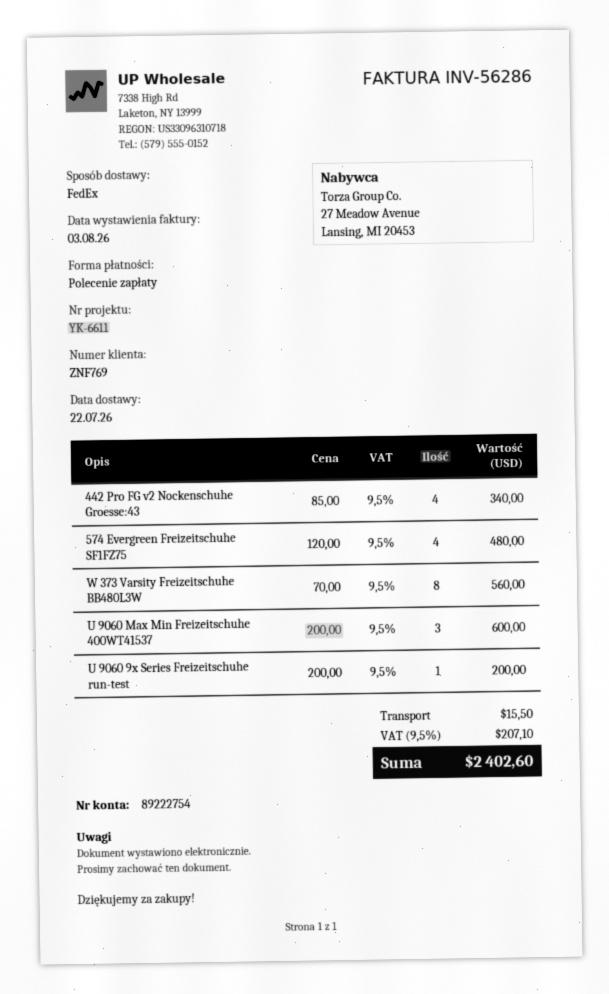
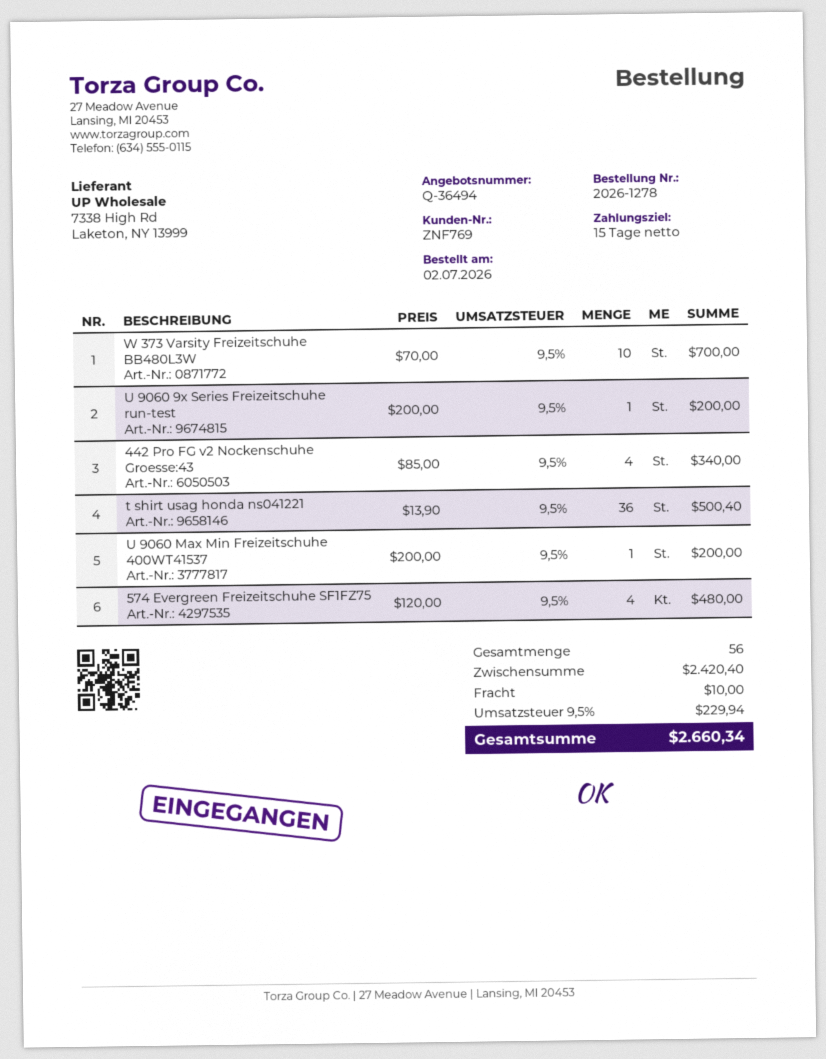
W 373 Varsity Freizeitschuhe BB480L3W: 8 x 70.00 = 560.00 -> 10 x 70.00 = 700.00
U 9060 Max Min Freizeitschuhe 400WT41537: 3 x 200.00 = 600.00 -> 1 x 200.00 = 200.00
t shirt usag honda ns041221: none -> 36 x 13.90 = 500.40
shipping: 15.50 -> 10.00
tax: 9.5% = 207.10 -> 9.5% = 229.94
total: 2402.60 -> 2660.34

